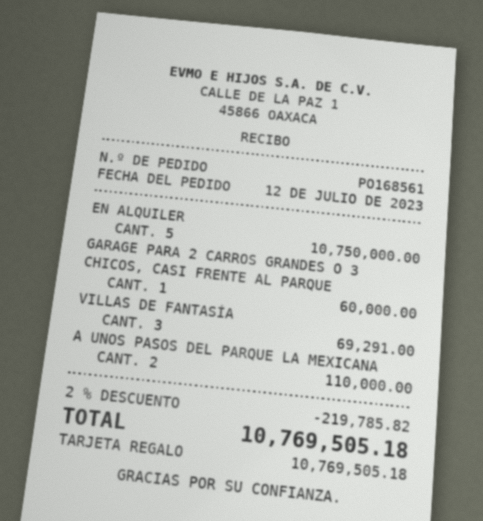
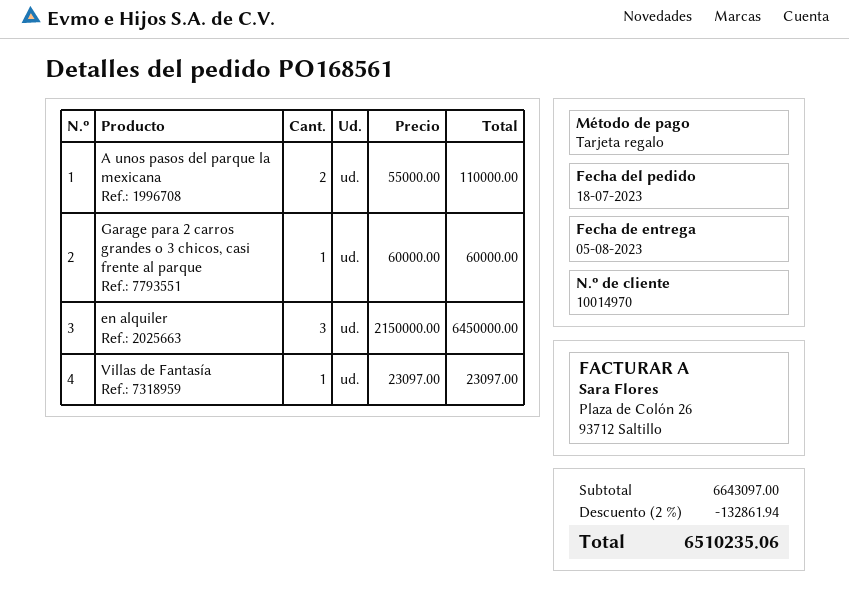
order date: 2023-07-12 -> 2023-07-18
EN ALQUILER: 5 for 10750000.00 -> 3 for 6450000.00
VILLAS DE FANTASÍA: 3 for 69291.00 -> 1 for 23097.00
discount: 2% = 219785.82 -> 2% = 132861.94
total: 10769505.18 -> 6510235.06

